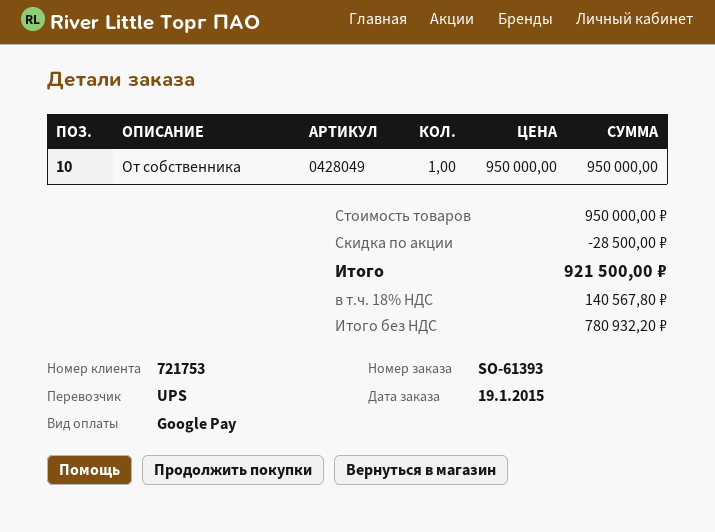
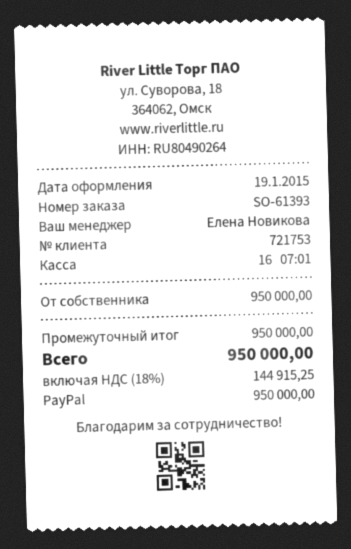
payment method: Google Pay -> PayPal
discount: 28500.00 -> none
tax: 18% = 140567.80 -> 18% = 144915.25
total: 921500.00 -> 950000.00

